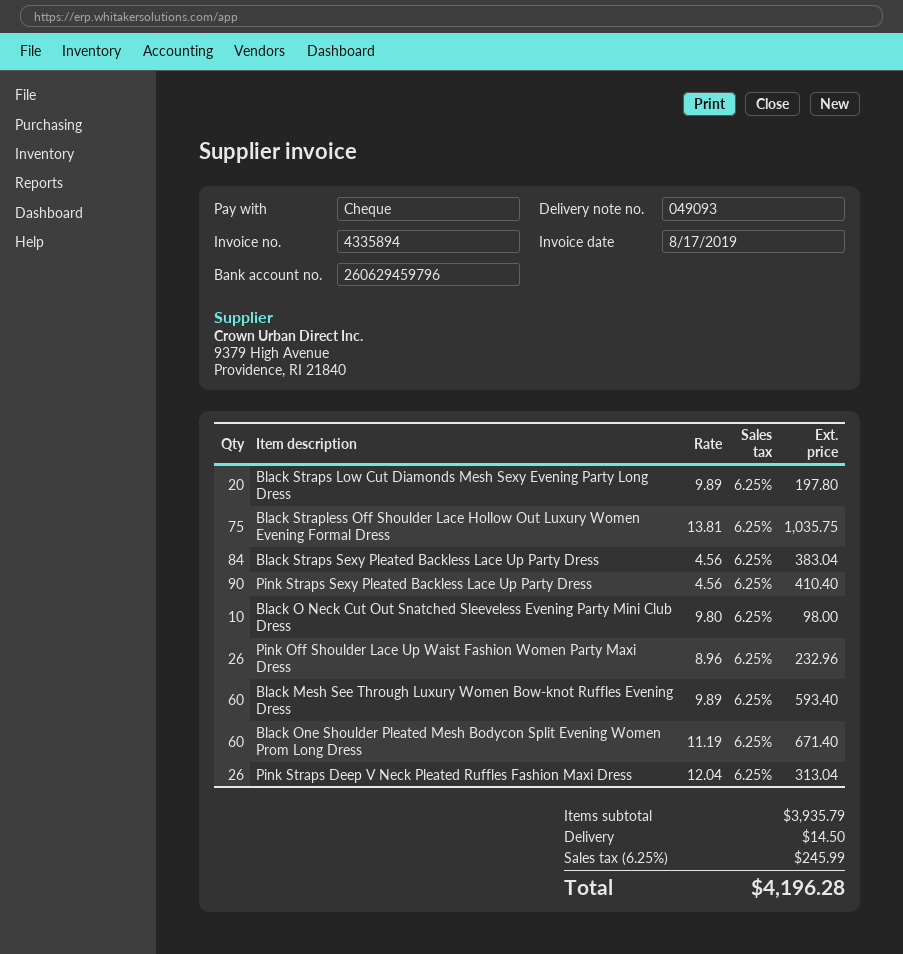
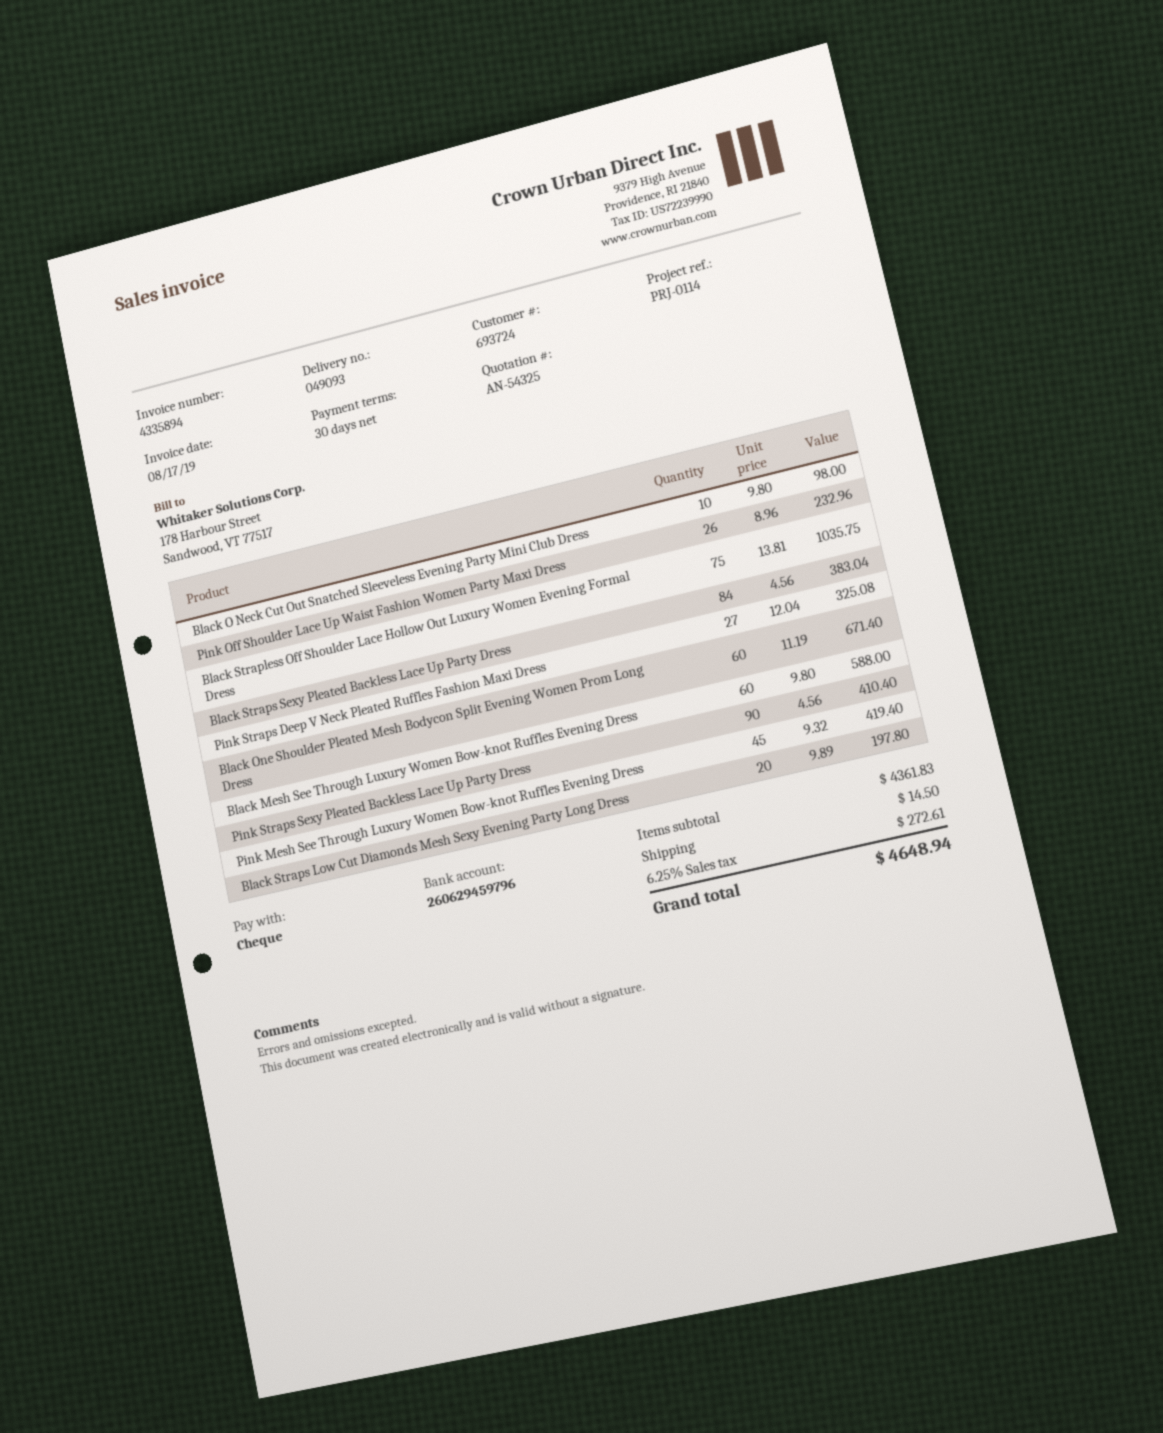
Black Mesh See Through Luxury Women Bow-knot Ruffles Evening Dress: 60 x 9.89 = 593.40 -> 60 x 9.80 = 588.00
Pink Straps Deep V Neck Pleated Ruffles Fashion Maxi Dress: 26 x 12.04 = 313.04 -> 27 x 12.04 = 325.08
Pink Mesh See Through Luxury Women Bow-knot Ruffles Evening Dress: none -> 45 x 9.32 = 419.40
subtotal: 3935.79 -> 4361.83
tax: 6.25% = 245.99 -> 6.25% = 272.61
total: 4196.28 -> 4648.94

